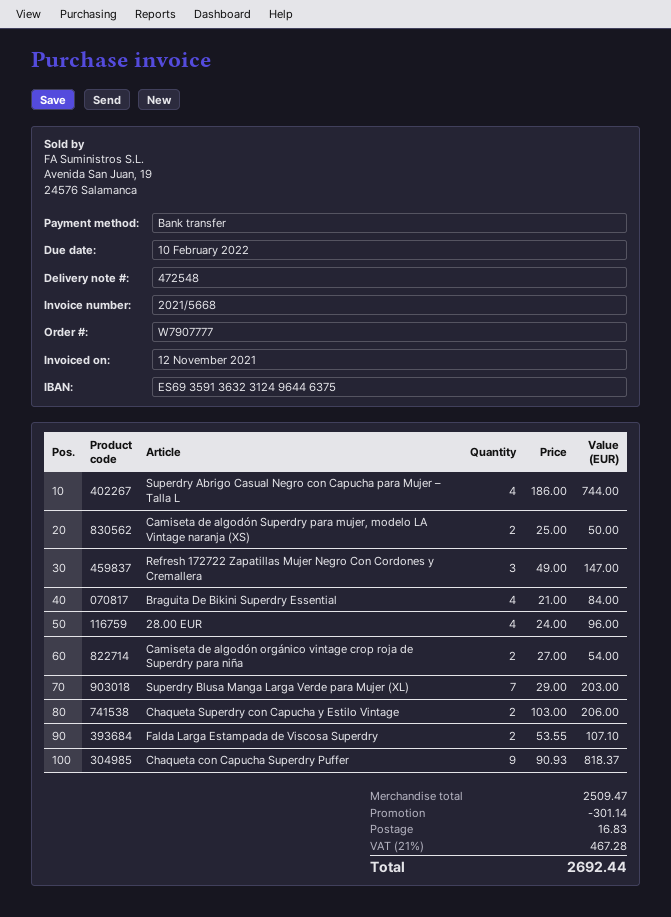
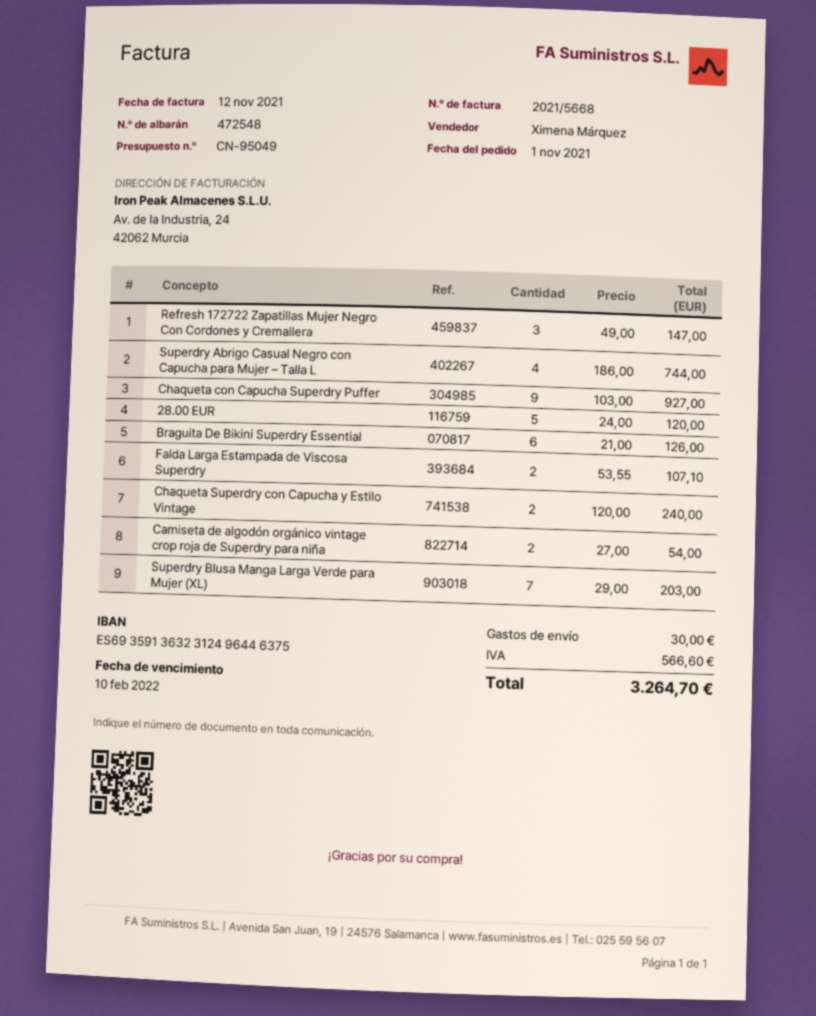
Camiseta de algodón Superdry para mujer, modelo LA Vintage naranja (XS): 2 x 25.00 = 50.00 -> none
Braguita De Bikini Superdry Essential: 4 x 21.00 = 84.00 -> 6 x 21.00 = 126.00
28.00 EUR: 4 x 24.00 = 96.00 -> 5 x 24.00 = 120.00
Chaqueta Superdry con Capucha y Estilo Vintage: 2 x 103.00 = 206.00 -> 2 x 120.00 = 240.00
Chaqueta con Capucha Superdry Puffer: 9 x 90.93 = 818.37 -> 9 x 103.00 = 927.00
discount: 301.14 -> none
shipping: 16.83 -> 30.00
tax: 467.28 -> 566.60
total: 2692.44 -> 3264.70

